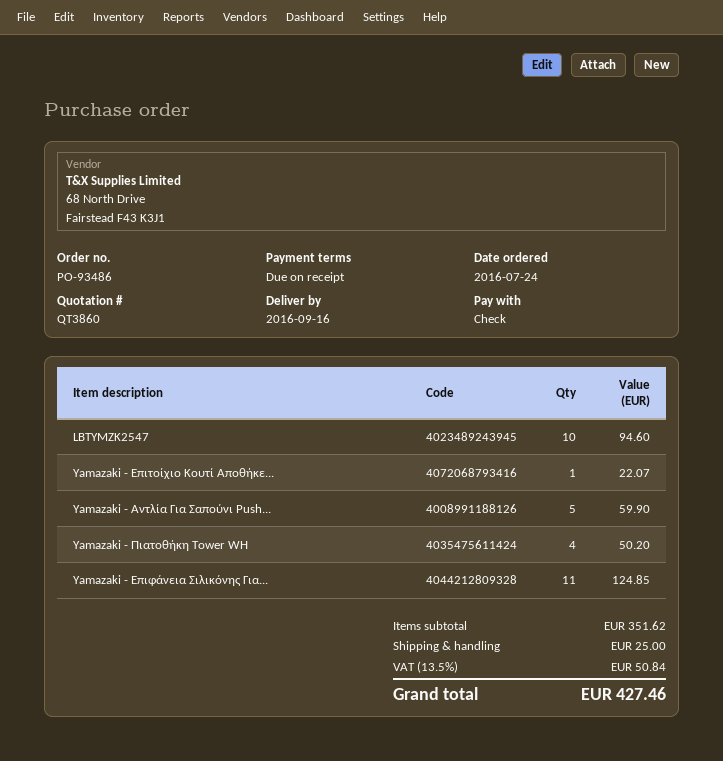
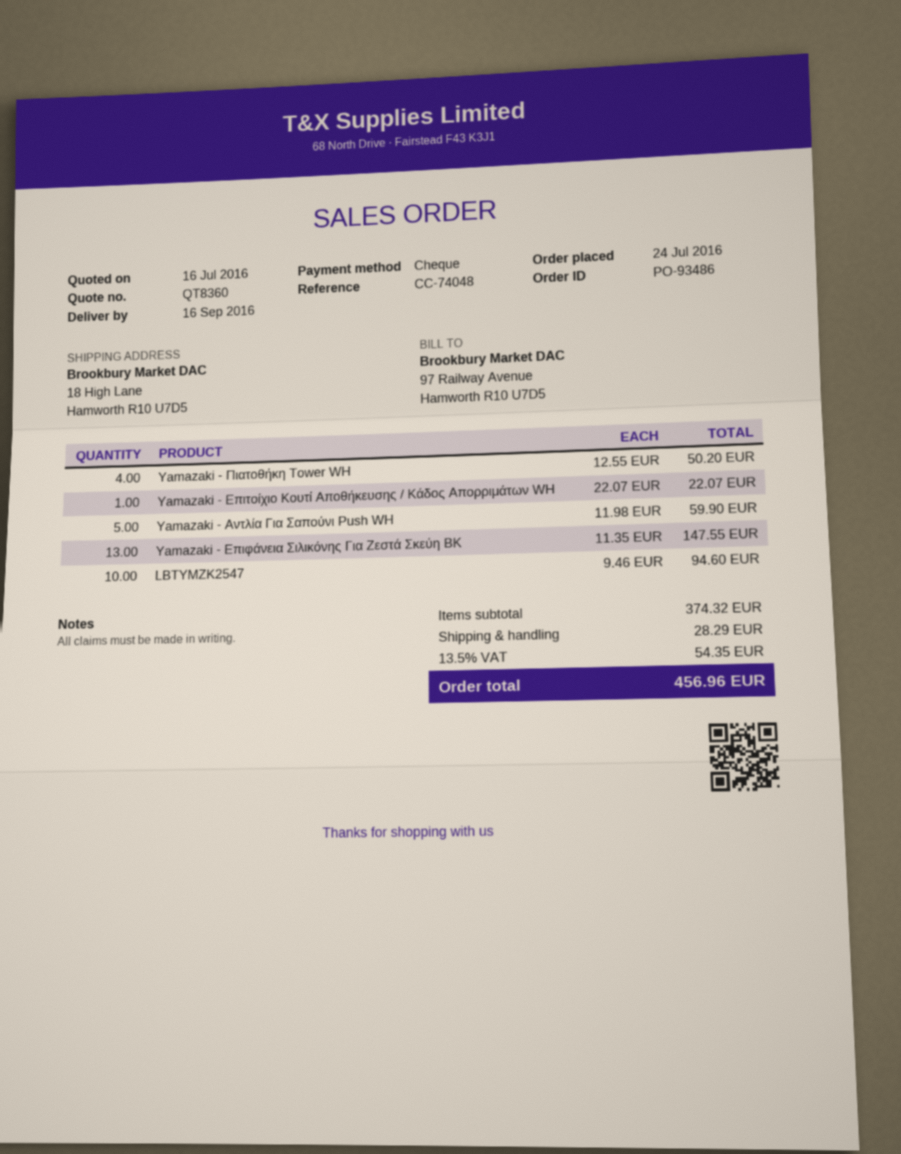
quote number: QT3860 -> QT8360
Yamazaki - Επιφάνεια Σιλικόνης Για...: 11 for 124.85 -> 13 for 147.55
subtotal: 351.62 -> 374.32
shipping: 25.00 -> 28.29
tax: 13.5% = 50.84 -> 13.5% = 54.35
total: 427.46 -> 456.96

